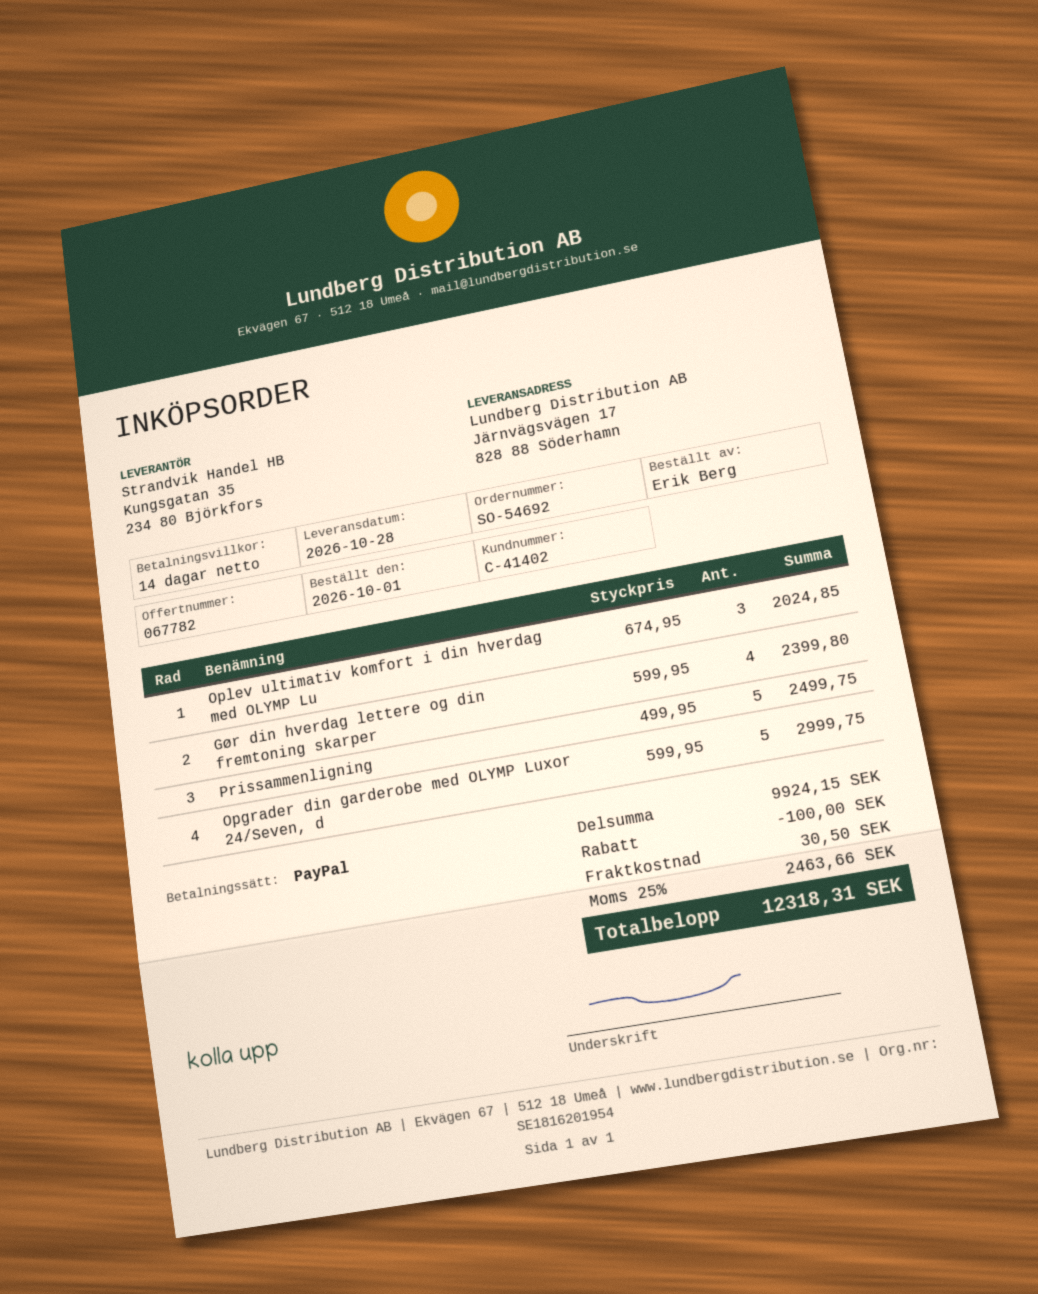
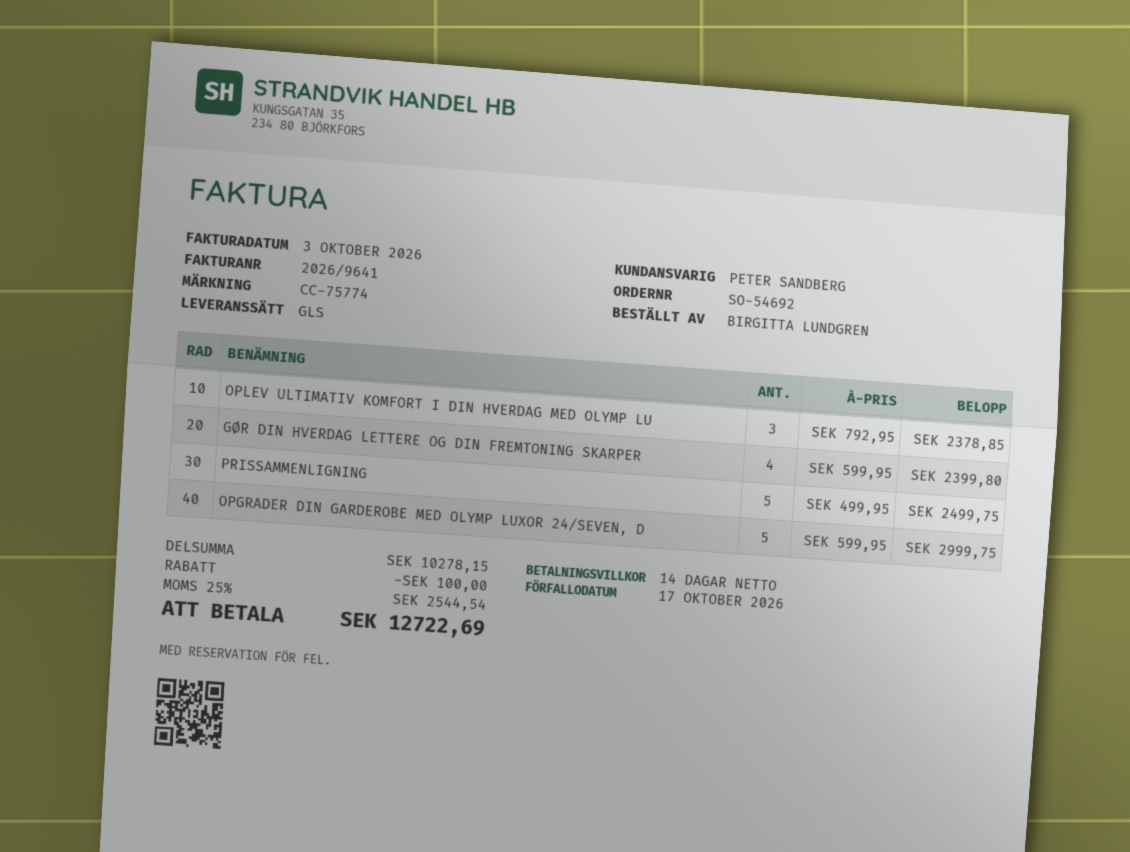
ordered by: Erik Berg -> BIRGITTA LUNDGREN
Oplev ultimativ komfort i din hverdag med OLYMP Lu: 3 x 674.95 = 2024.85 -> 3 x 792.95 = 2378.85
subtotal: 9924.15 -> 10278.15
shipping: 30.50 -> none
tax: 25% = 2463.66 -> 25% = 2544.54
total: 12318.31 -> 12722.69

